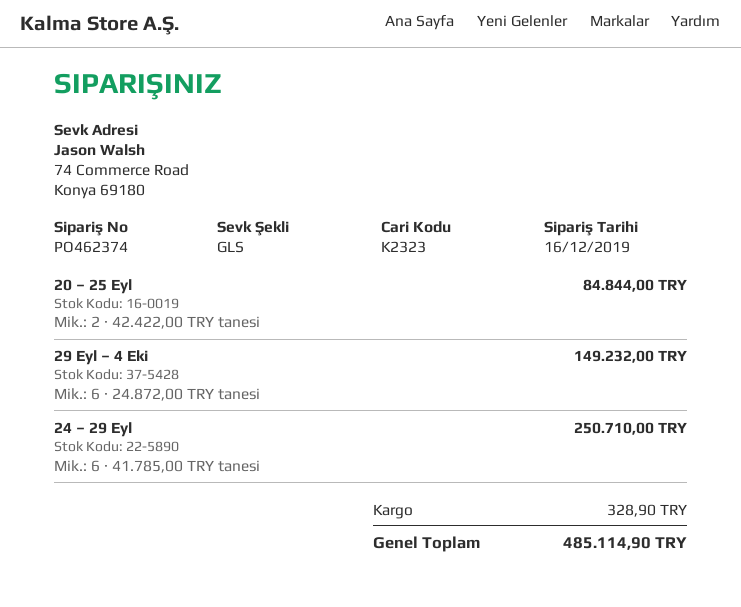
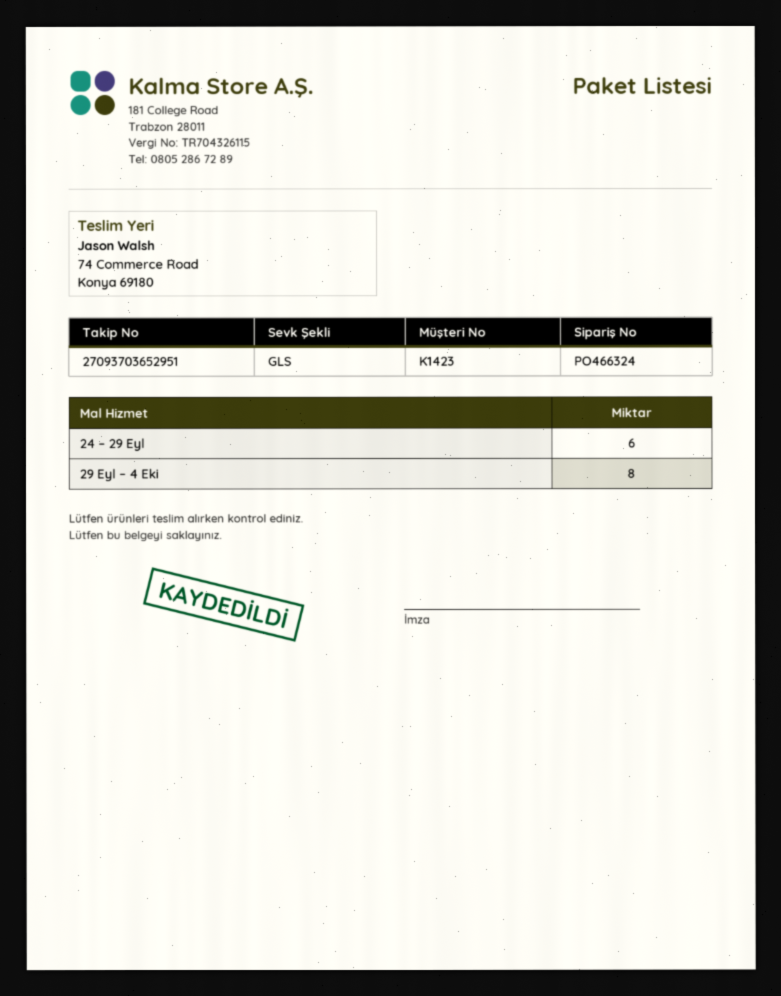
order number: PO462374 -> PO466324
customer number: K2323 -> K1423
20 – 25 Eyl: 2 -> none
29 Eyl – 4 Eki: 6 -> 8

